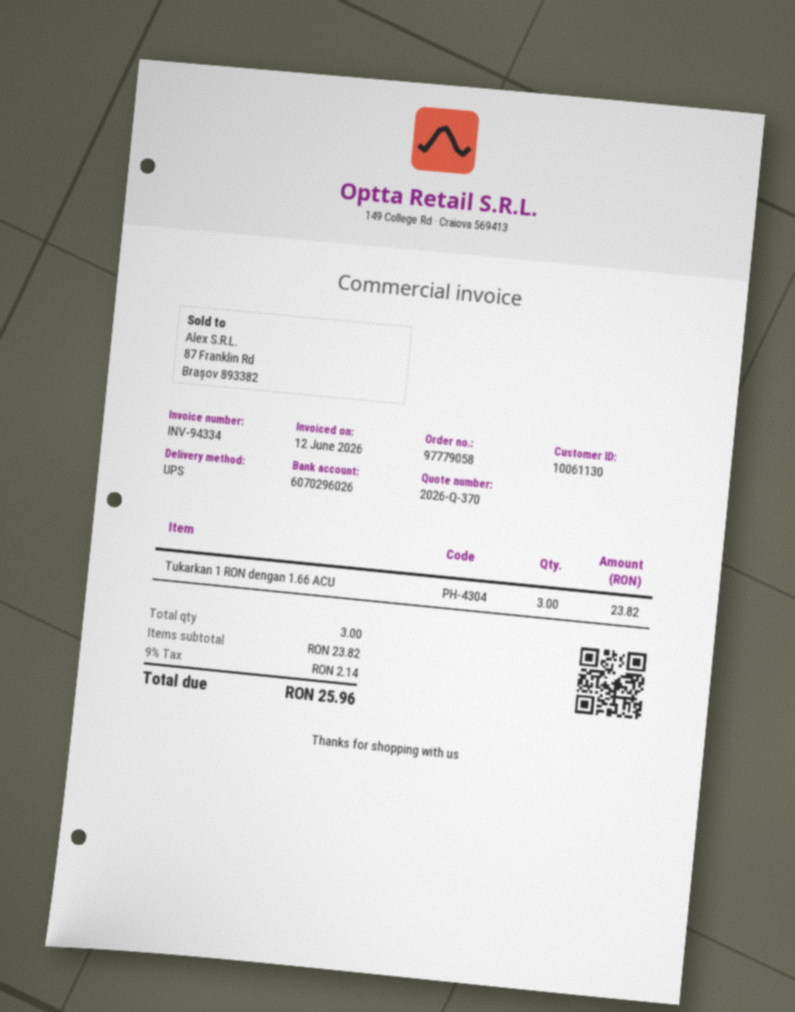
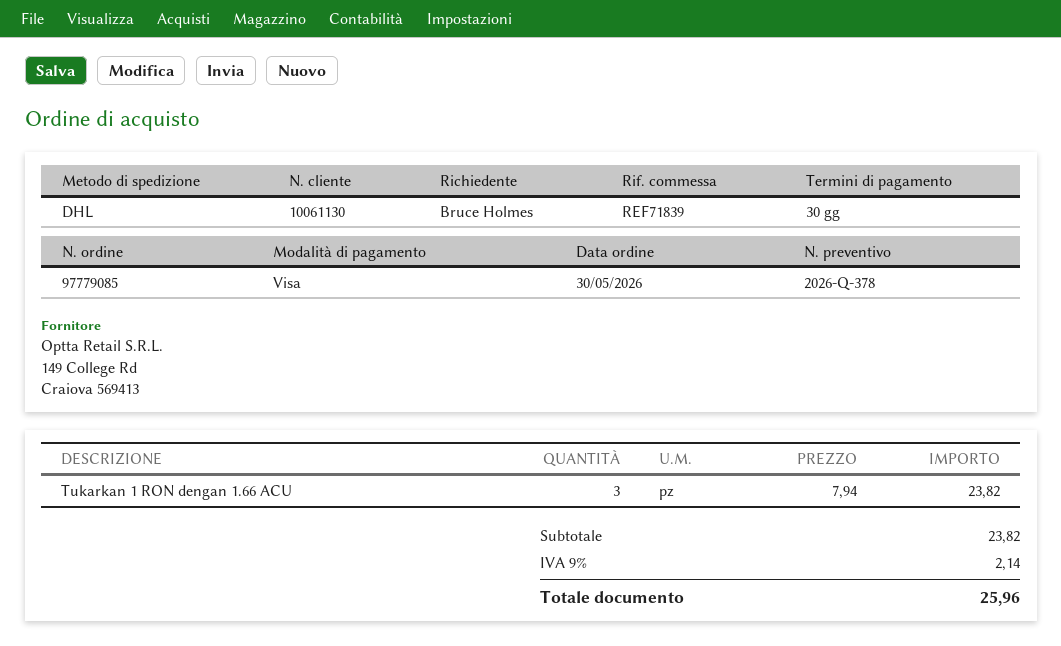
quote number: 2026-Q-370 -> 2026-Q-378
order number: 97779058 -> 97779085
shipping method: UPS -> DHL

